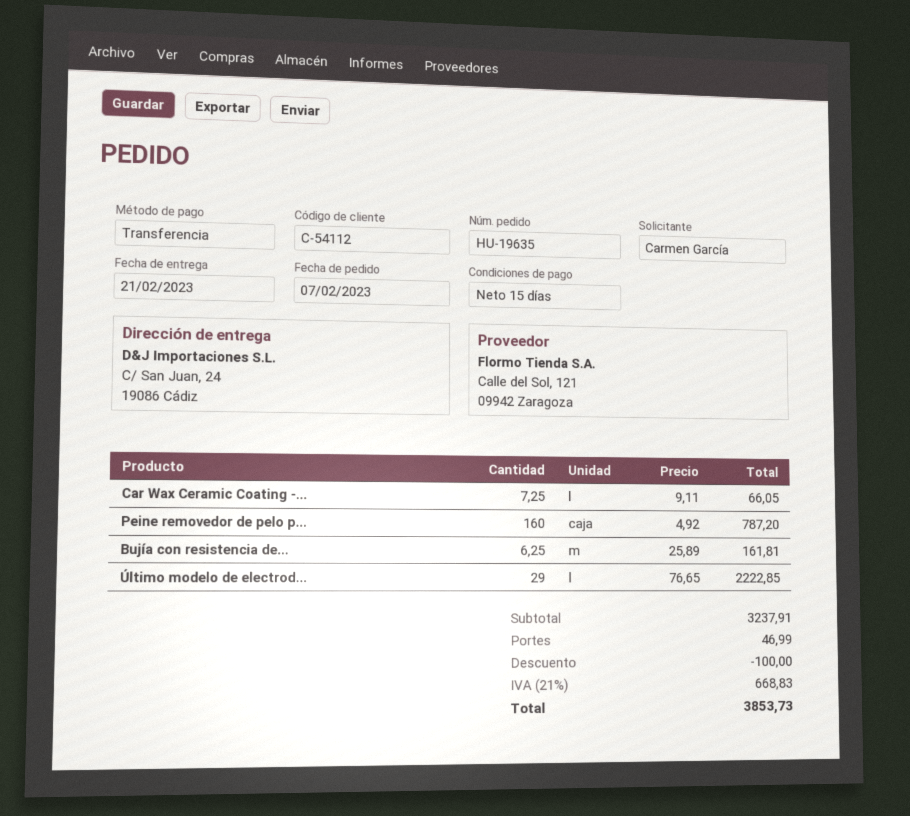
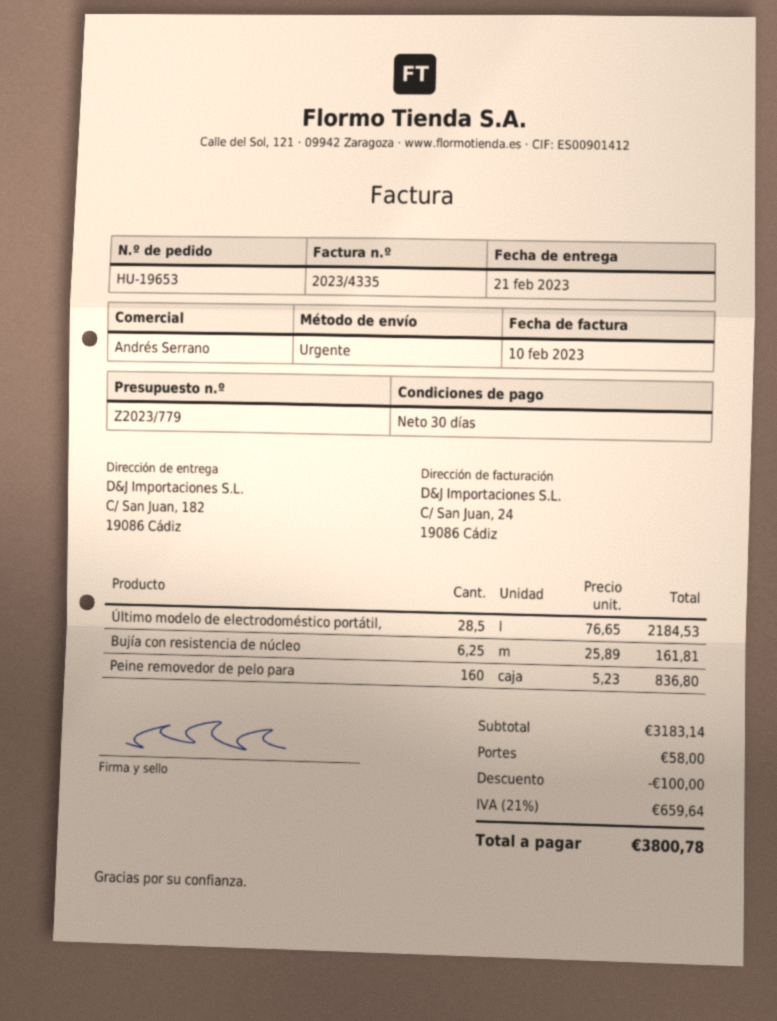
order number: HU-19635 -> HU-19653
payment terms: 15 days -> 30 days
ship to: C/ San Juan, 24, 19086 Cádiz -> C/ San Juan, 182, 19086 Cádiz
Car Wax Ceramic Coating -...: 7.25 x 9.11 = 66.05 -> none
Peine removedor de pelo p...: 160 x 4.92 = 787.20 -> 160 x 5.23 = 836.80
Último modelo de electrod...: 29 x 76.65 = 2222.85 -> 28.5 x 76.65 = 2184.53
subtotal: 3237.91 -> 3183.14
shipping: 46.99 -> 58.00
tax: 21% = 668.83 -> 21% = 659.64
total: 3853.73 -> 3800.78

